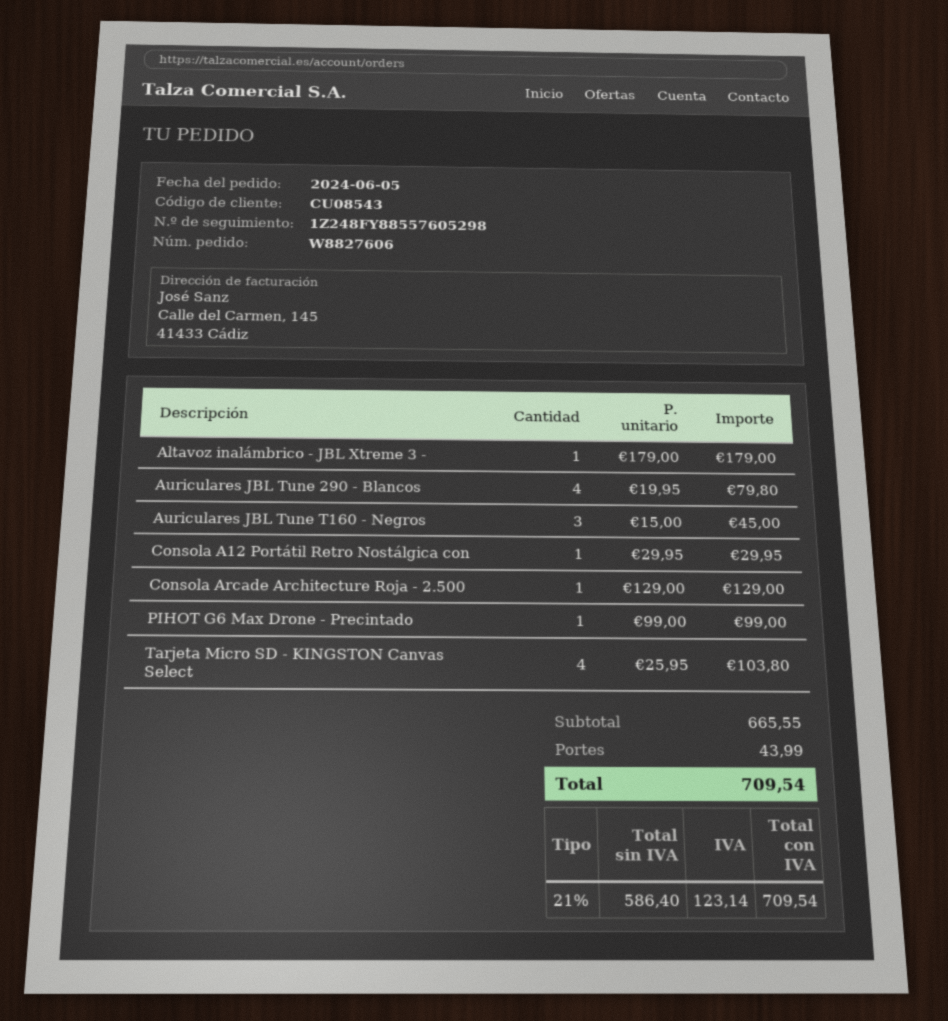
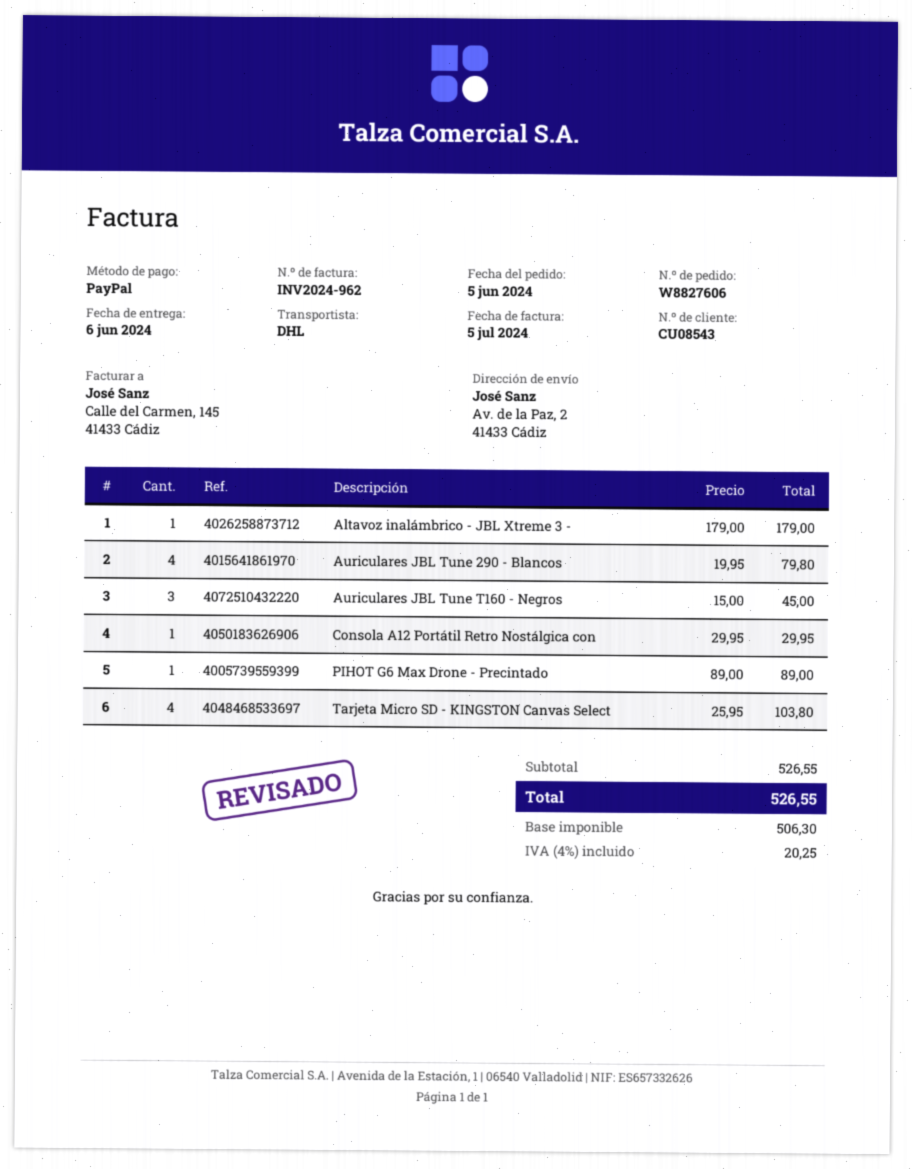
Consola Arcade Architecture Roja - 2.500: 1 x 129.00 = 129.00 -> none
PIHOT G6 Max Drone - Precintado: 1 x 99.00 = 99.00 -> 1 x 89.00 = 89.00
subtotal: 665.55 -> 526.55
shipping: 43.99 -> none
net: 586.40 -> 506.30
tax: 21% = 123.14 -> 4% = 20.25
total: 709.54 -> 526.55

